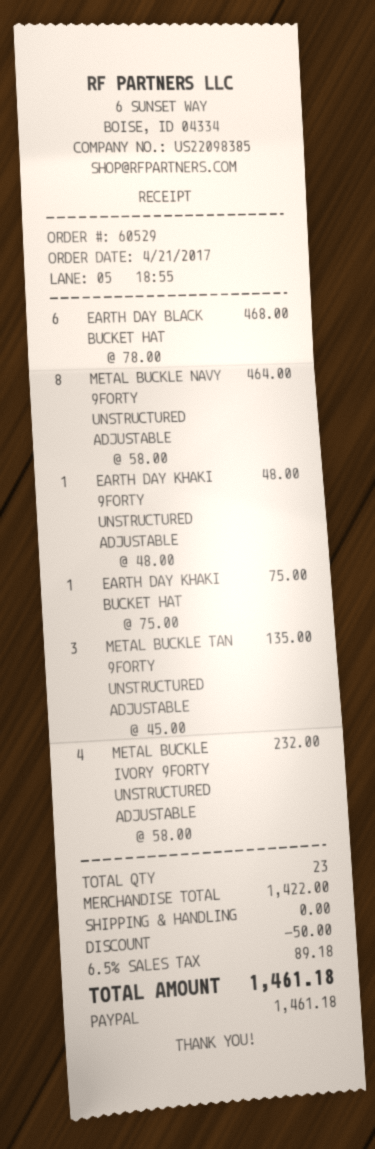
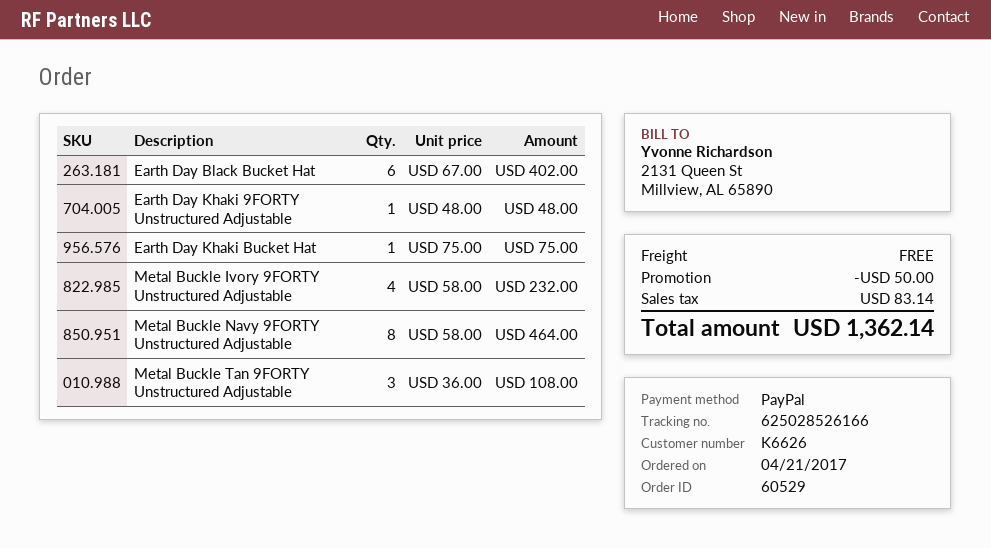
EARTH DAY BLACK BUCKET HAT: 6 x 78.00 = 468.00 -> 6 x 67.00 = 402.00
METAL BUCKLE TAN 9FORTY UNSTRUCTURED ADJUSTABLE: 3 x 45.00 = 135.00 -> 3 x 36.00 = 108.00
tax: 89.18 -> 83.14
total: 1461.18 -> 1362.14

